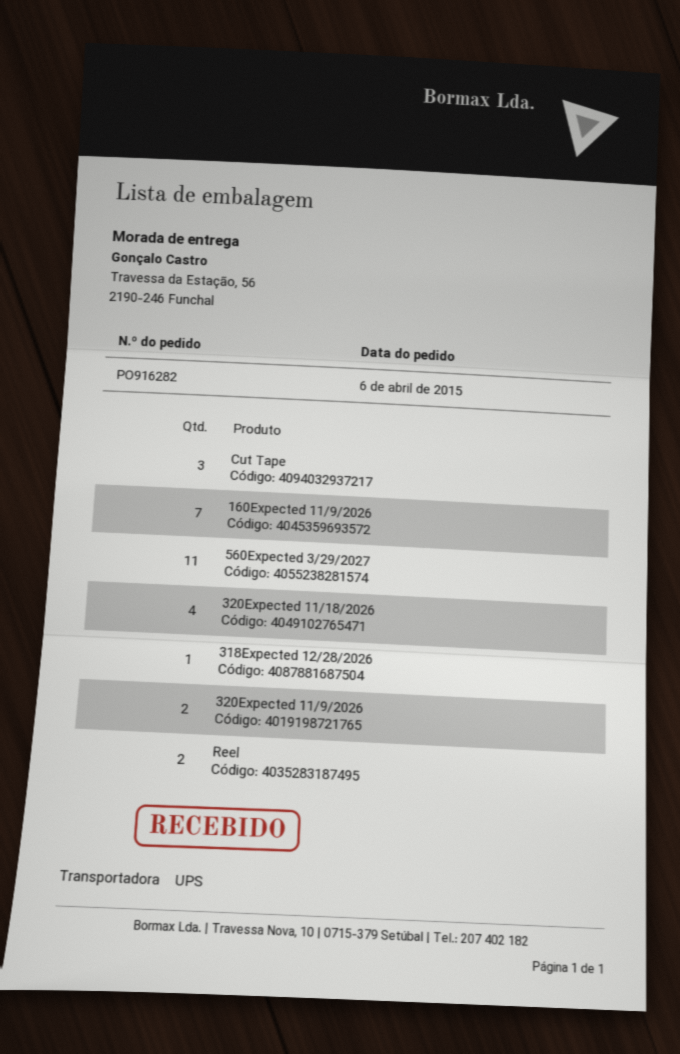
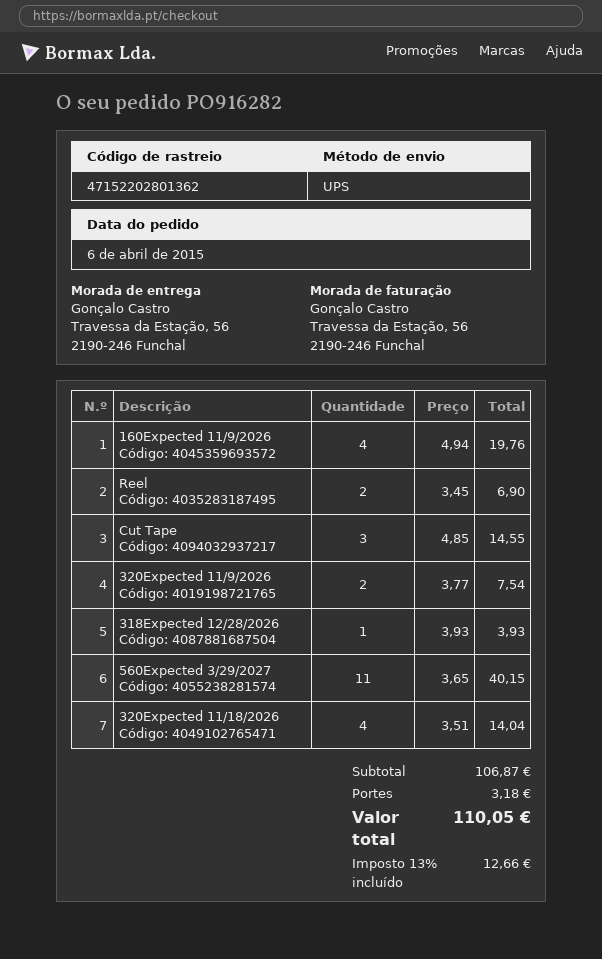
160Expected 11/9/2026: 7 -> 4

